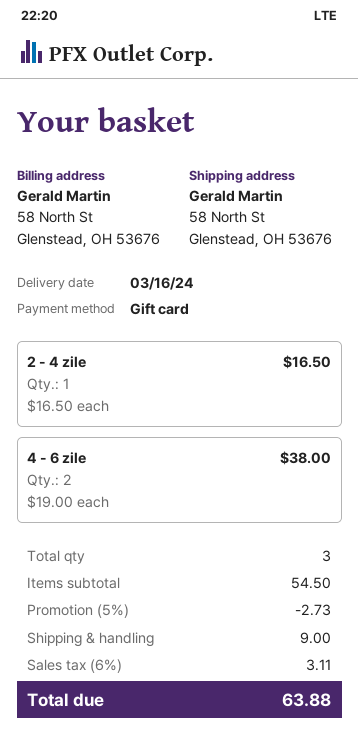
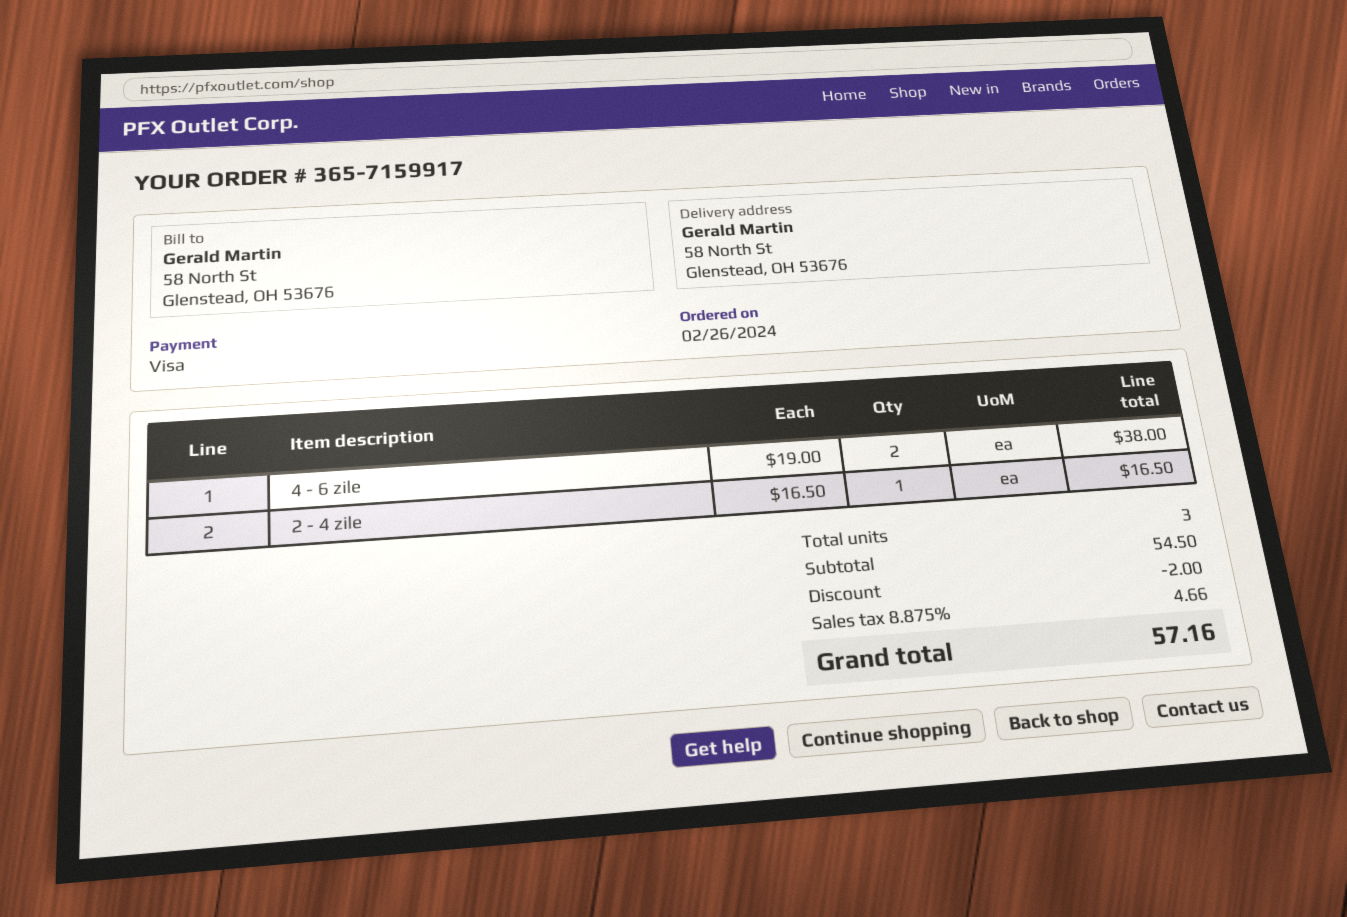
payment method: gift card -> Visa
discount: 2.73 -> 2.00
shipping: 9.00 -> none
tax: 6% = 3.11 -> 8.875% = 4.66
total: 63.88 -> 57.16

